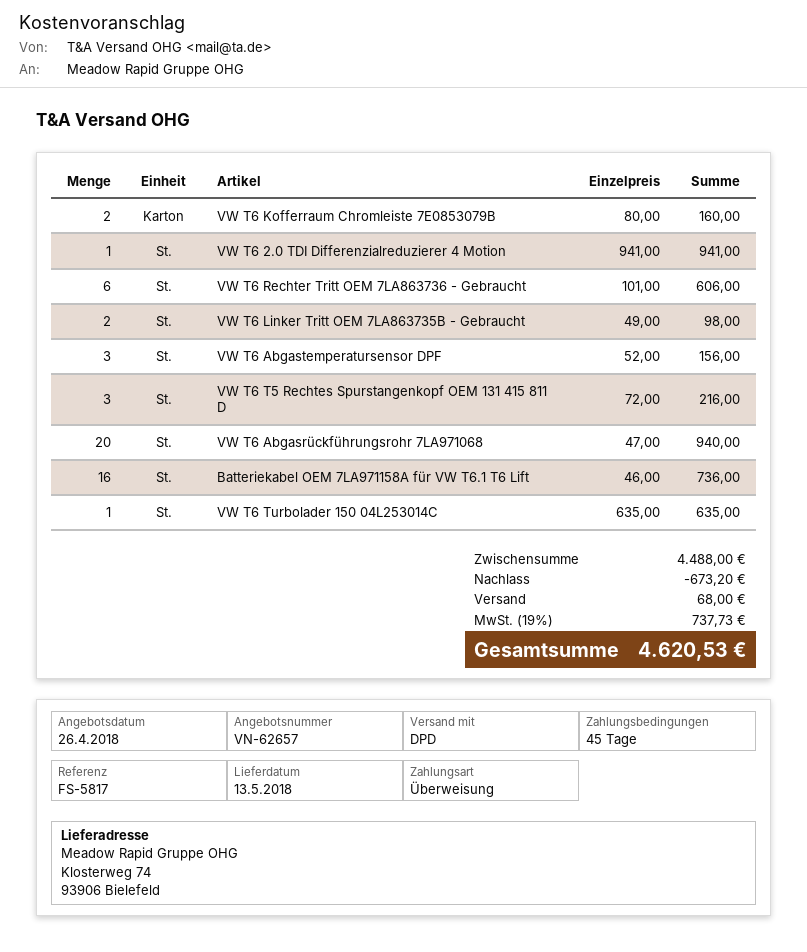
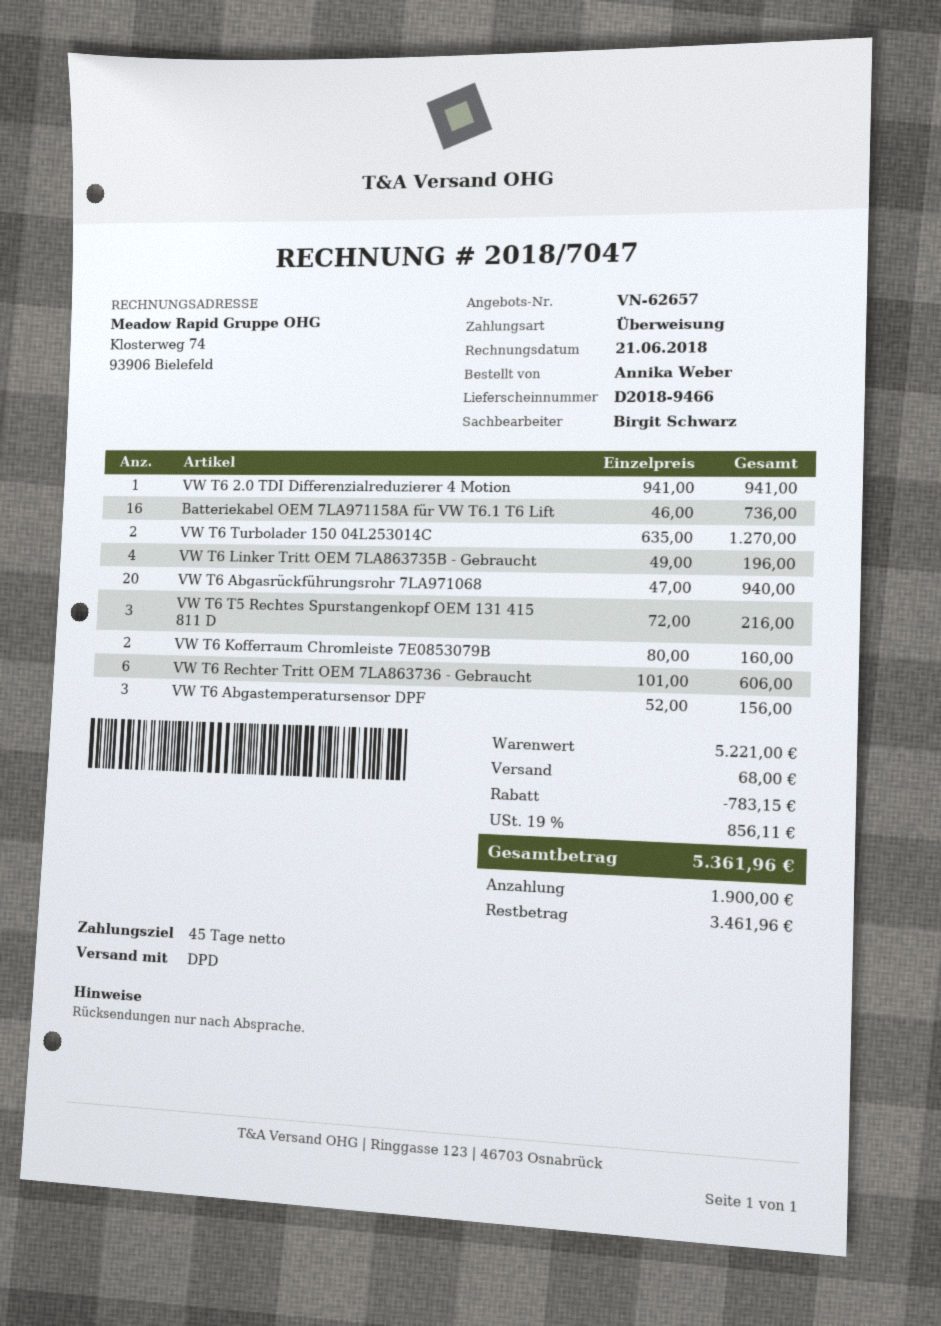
VW T6 Linker Tritt OEM 7LA863735B - Gebraucht: 2 x 49.00 = 98.00 -> 4 x 49.00 = 196.00
VW T6 Turbolader 150 04L253014C: 1 x 635.00 = 635.00 -> 2 x 635.00 = 1270.00
subtotal: 4488.00 -> 5221.00
discount: 673.20 -> 783.15
tax: 19% = 737.73 -> 19% = 856.11
total: 4620.53 -> 5361.96

